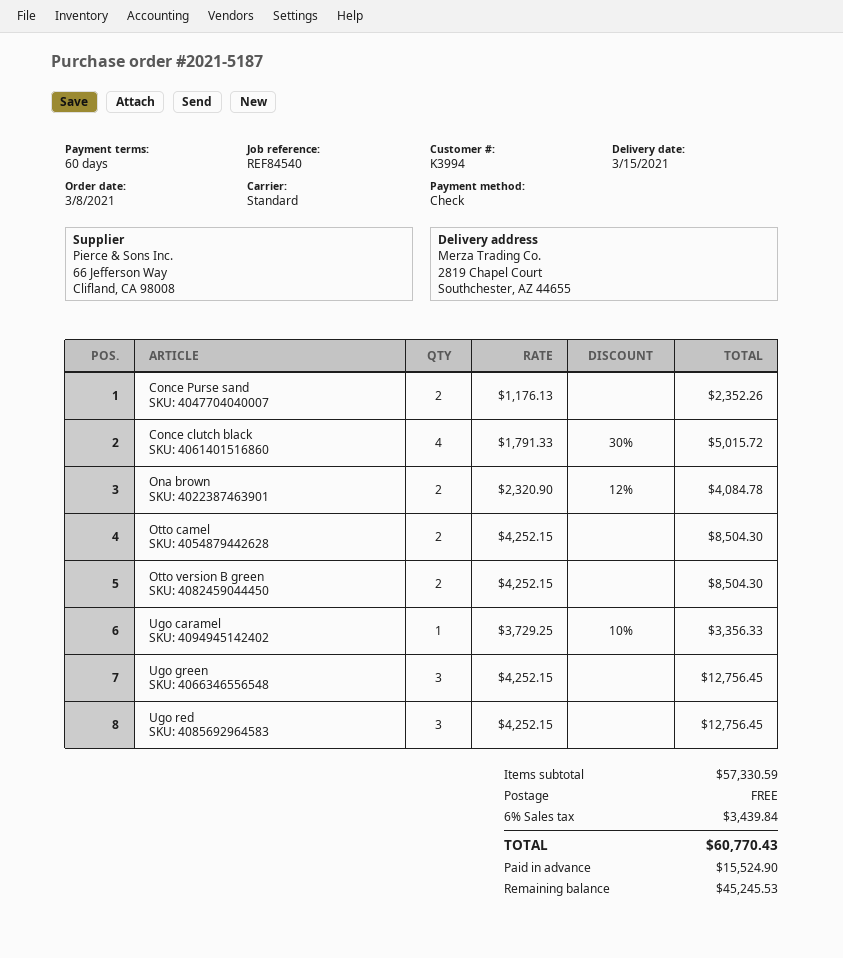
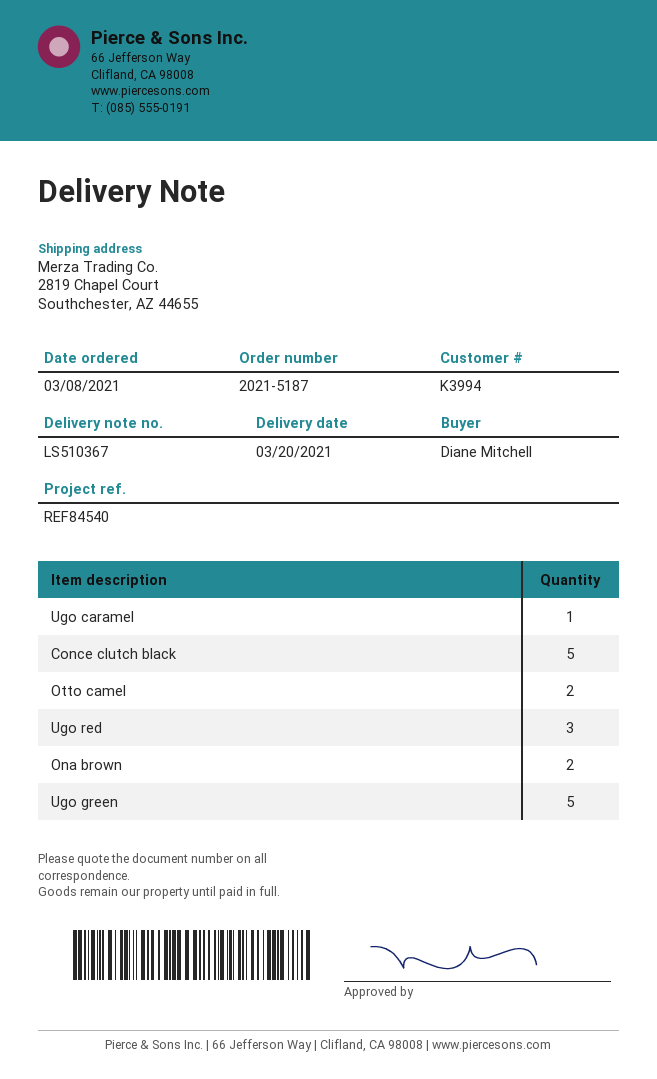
delivery date: 2021-03-15 -> 2021-03-20
Conce Purse sand: 2 -> none
Conce clutch black: 4 -> 5
Otto version B green: 2 -> none
Ugo green: 3 -> 5

